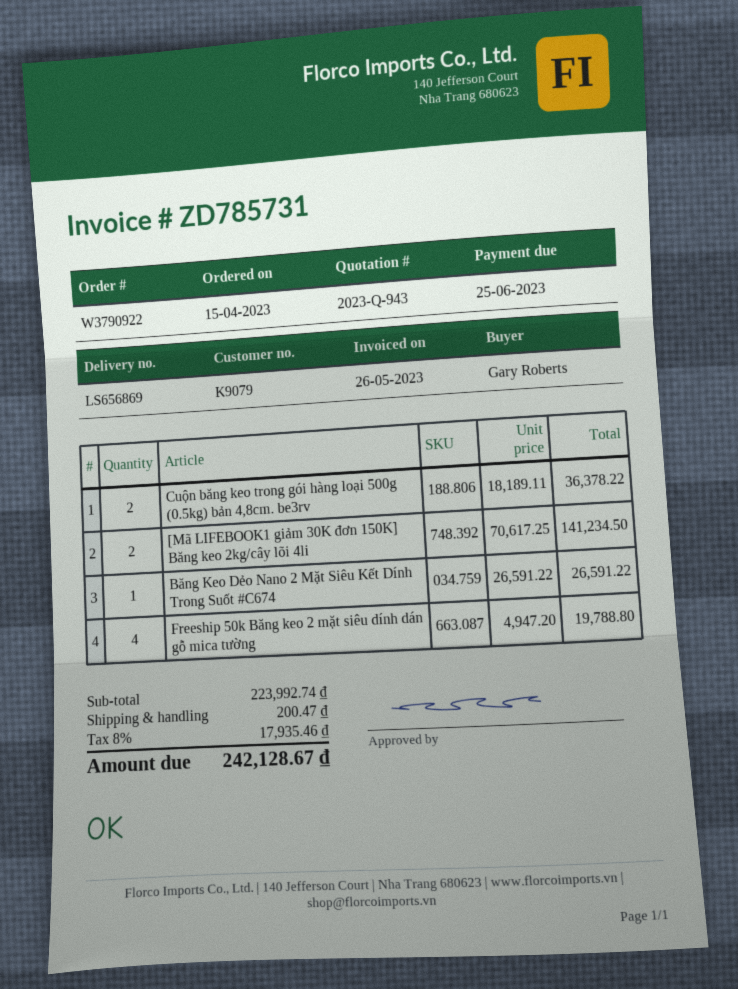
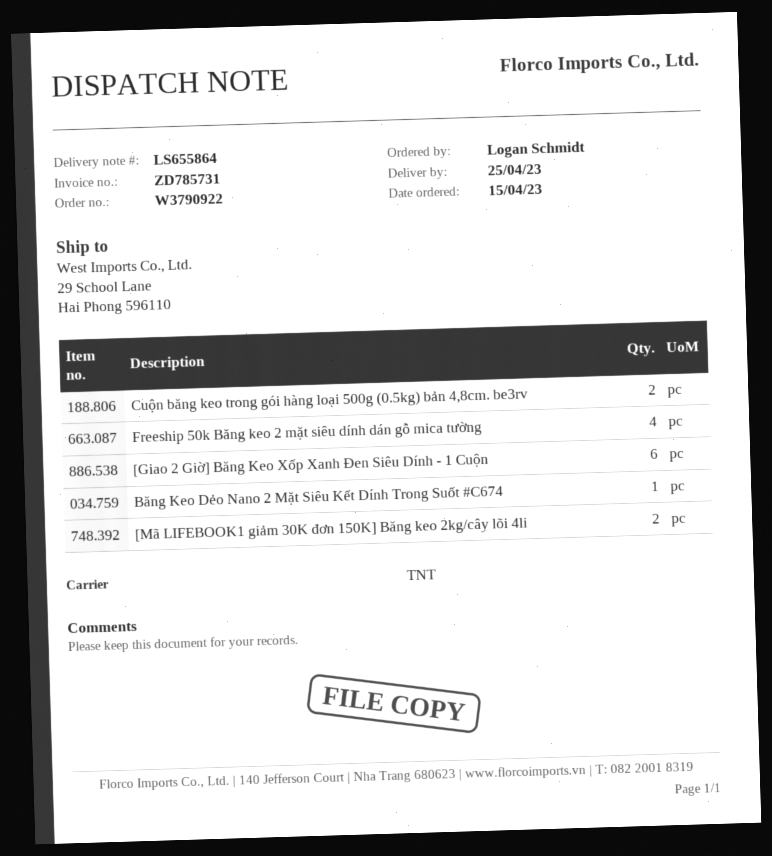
delivery note number: LS656869 -> LS655864
ordered by: Gary Roberts -> Logan Schmidt
[Giao 2 Giờ] Băng Keo Xốp Xanh Đen Siêu Dính - 1 Cuộn: none -> 6

